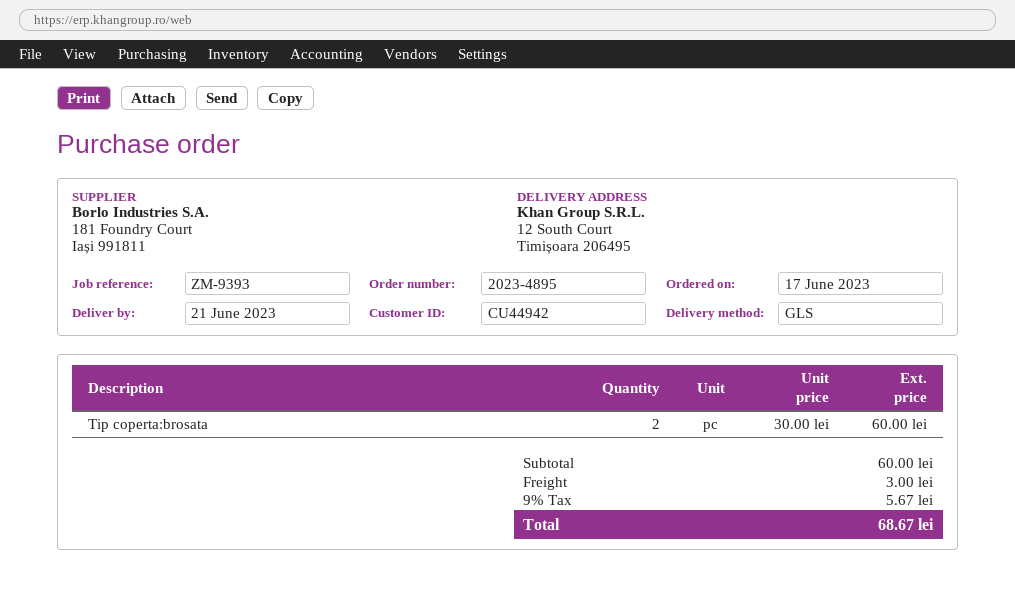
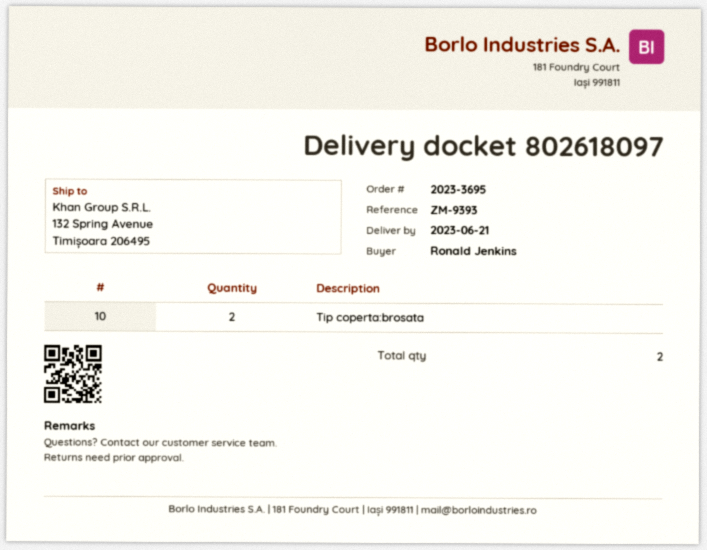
order number: 2023-4895 -> 2023-3695
ship to: 12 South Court, Timișoara 206495 -> 132 Spring Avenue, Timișoara 206495

